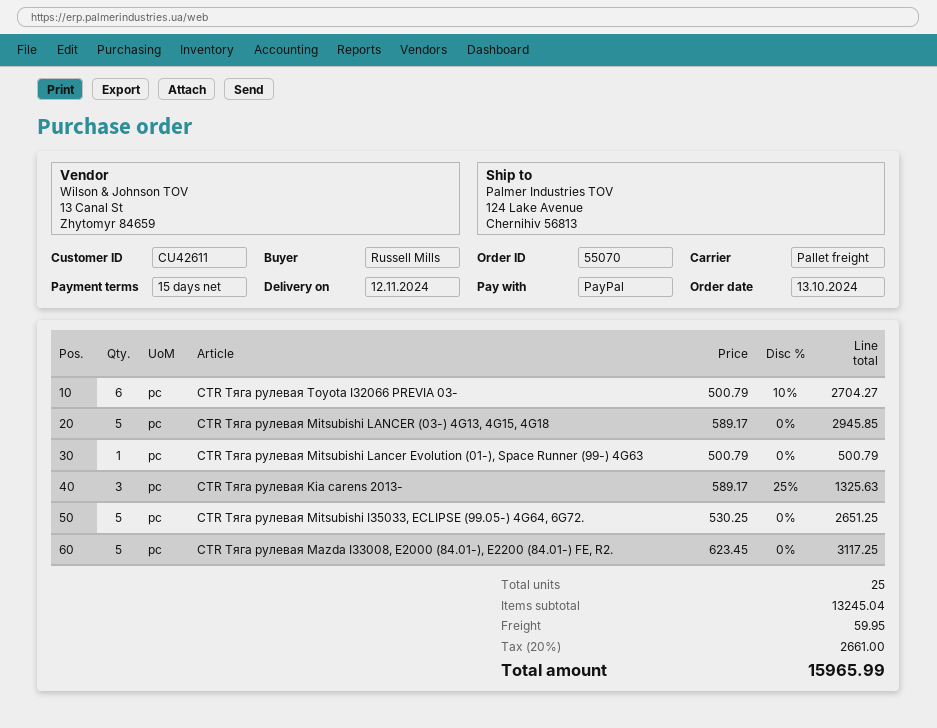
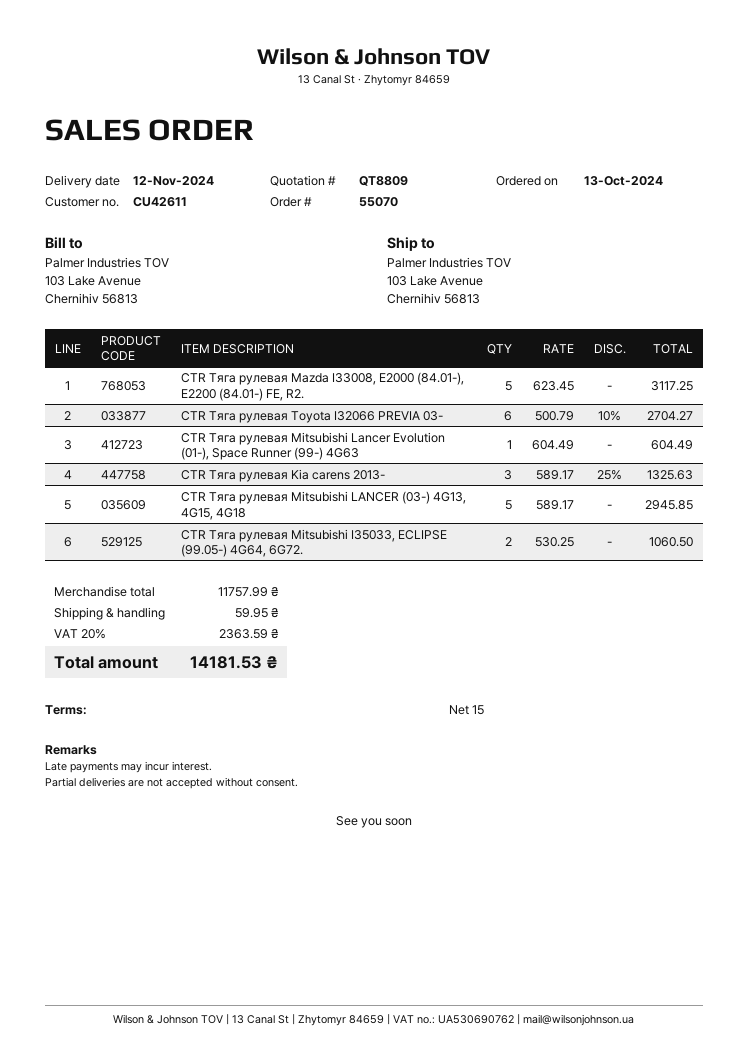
ship to: 124 Lake Avenue, Chernihiv 56813 -> 103 Lake Avenue, Chernihiv 56813
CTR Тяга рулевая Mitsubishi Lancer Evolution (01-), Space Runner (99-) 4G63: 1 x 500.79 = 500.79 -> 1 x 604.49 = 604.49
CTR Тяга рулевая Mitsubishi I35033, ECLIPSE (99.05-) 4G64, 6G72.: 5 x 530.25 = 2651.25 -> 2 x 530.25 = 1060.50
subtotal: 13245.04 -> 11757.99
tax: 20% = 2661.00 -> 20% = 2363.59
total: 15965.99 -> 14181.53

